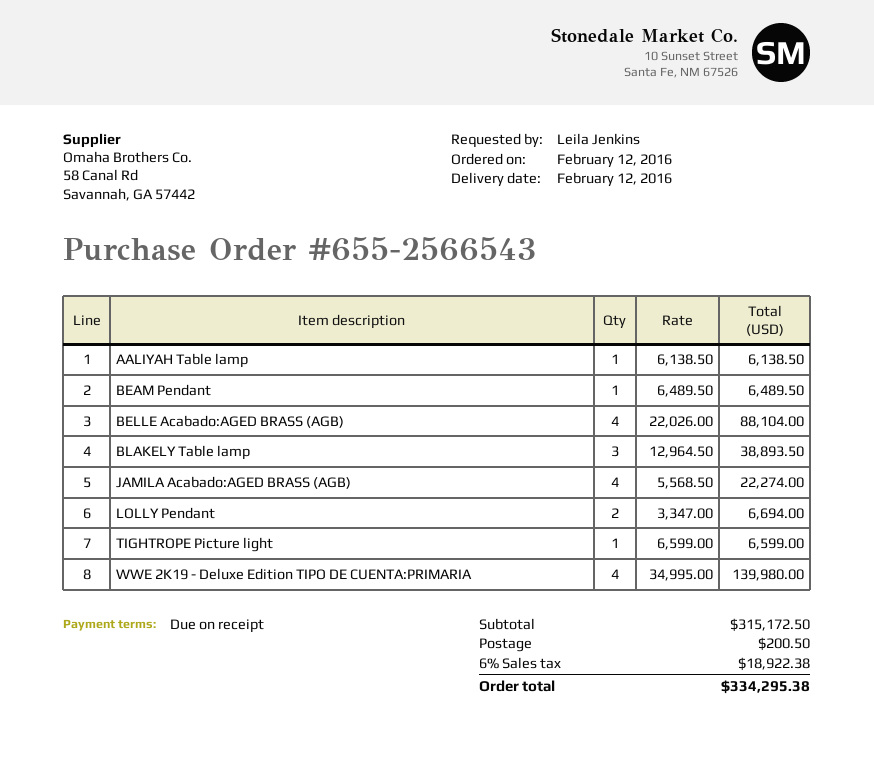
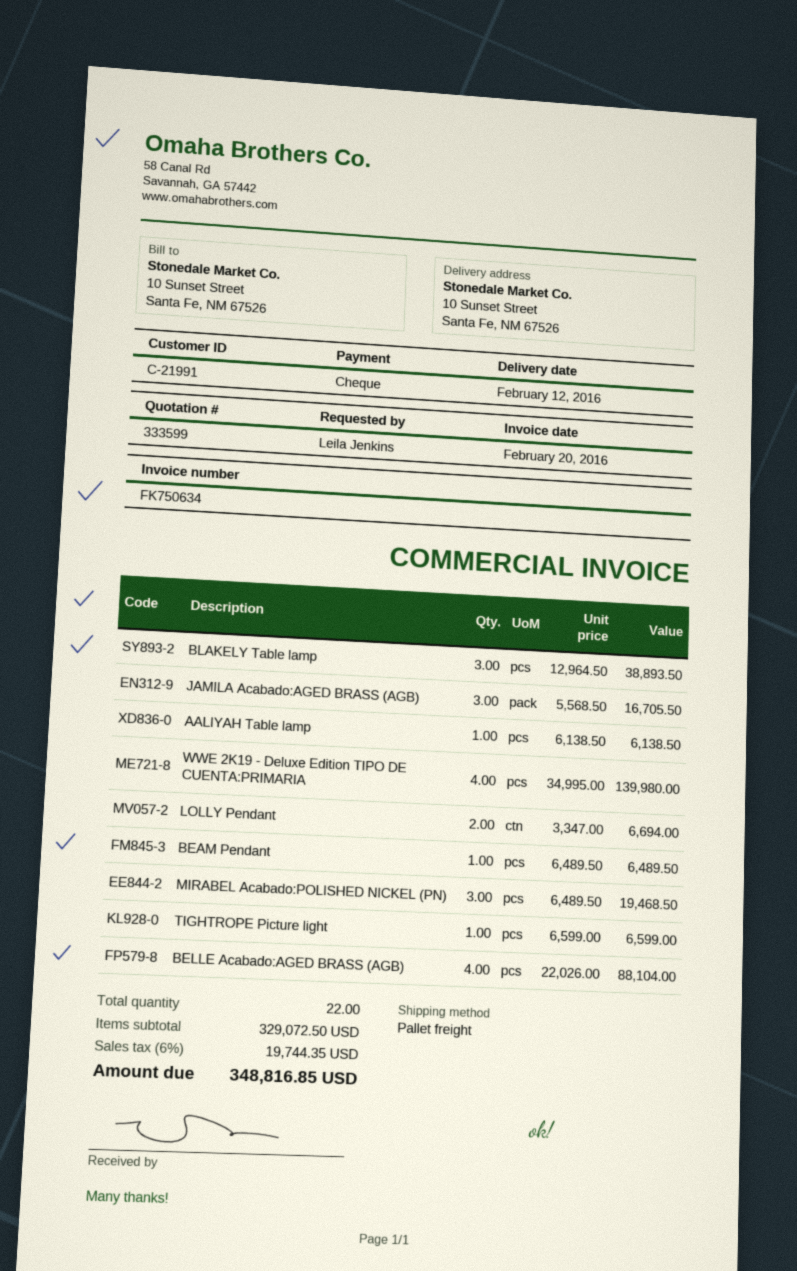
JAMILA Acabado:AGED BRASS (AGB): 4 x 5568.50 = 22274.00 -> 3 x 5568.50 = 16705.50
MIRABEL Acabado:POLISHED NICKEL (PN): none -> 3 x 6489.50 = 19468.50
subtotal: 315172.50 -> 329072.50
shipping: 200.50 -> none
tax: 6% = 18922.38 -> 6% = 19744.35
total: 334295.38 -> 348816.85

